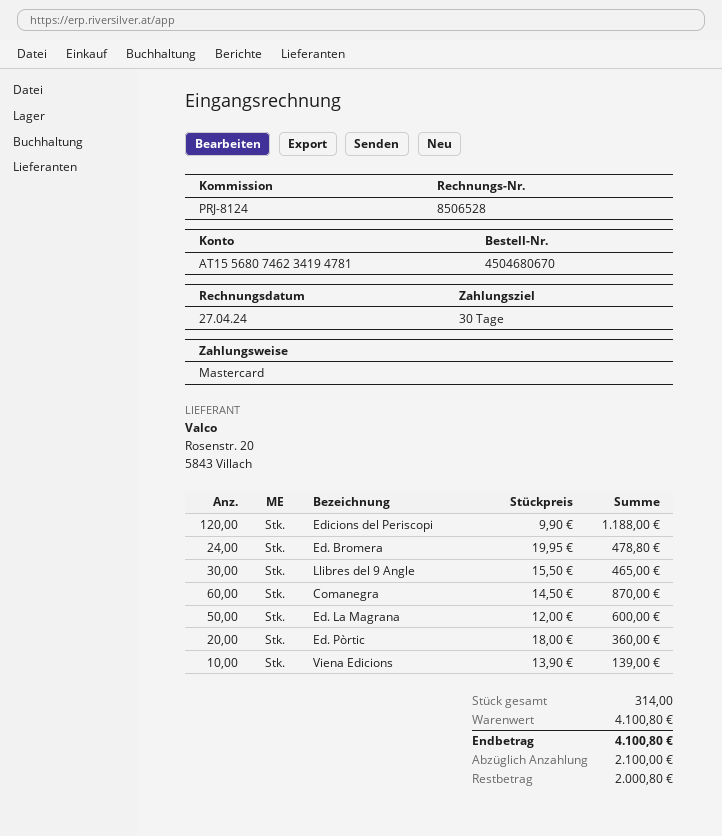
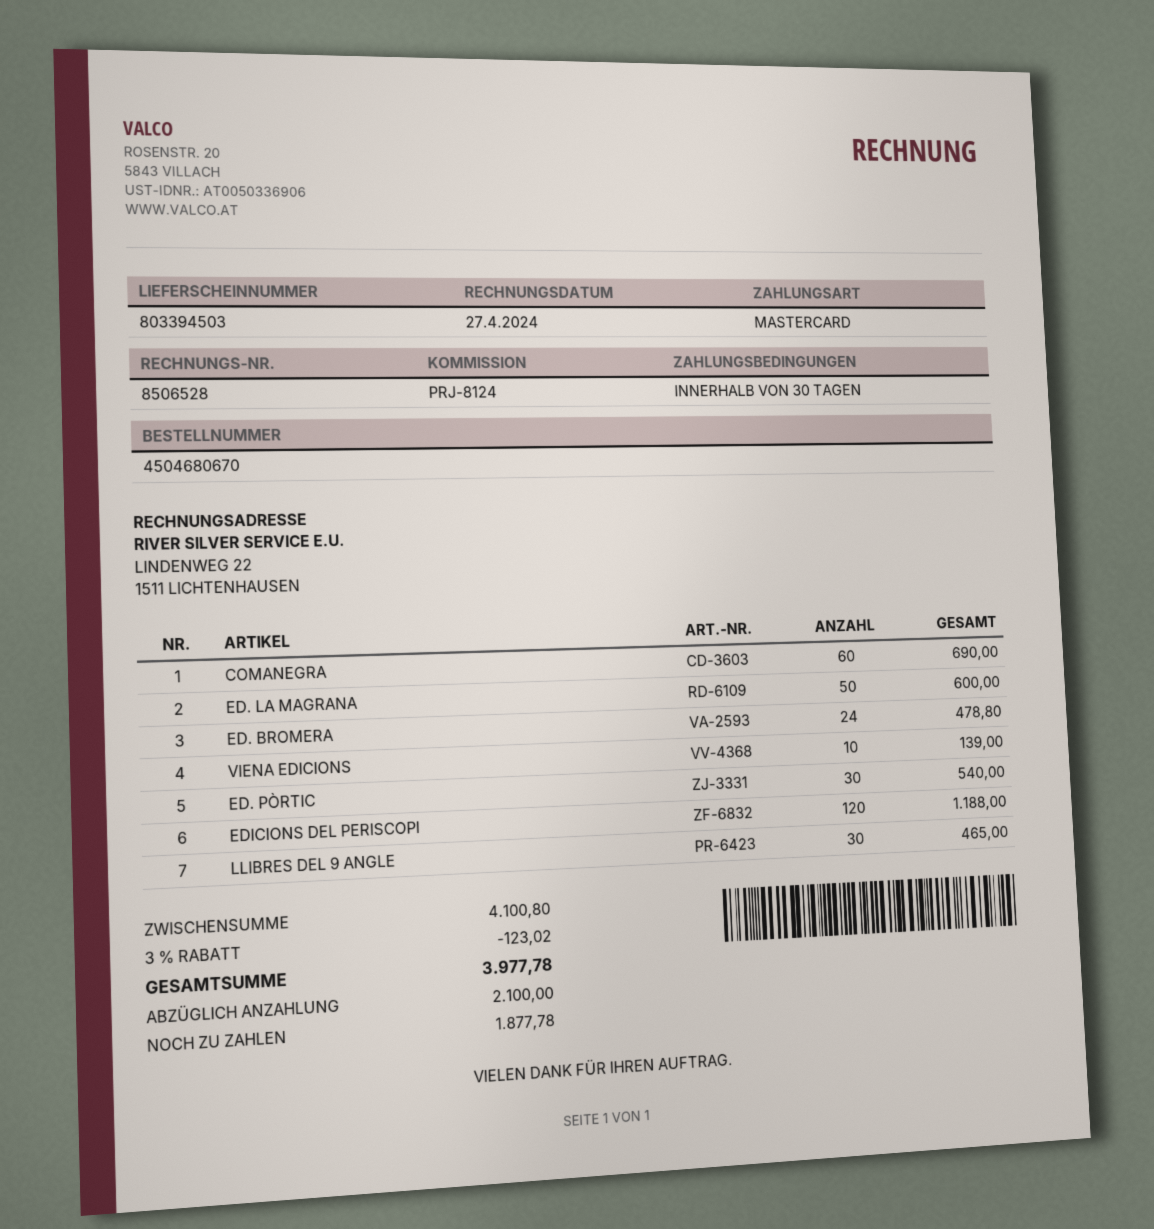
Comanegra: 60 for 870.00 -> 60 for 690.00
Ed. Pòrtic: 20 for 360.00 -> 30 for 540.00
discount: none -> 3% = 123.02
total: 4100.80 -> 3977.78
balance: 2000.80 -> 1877.78

